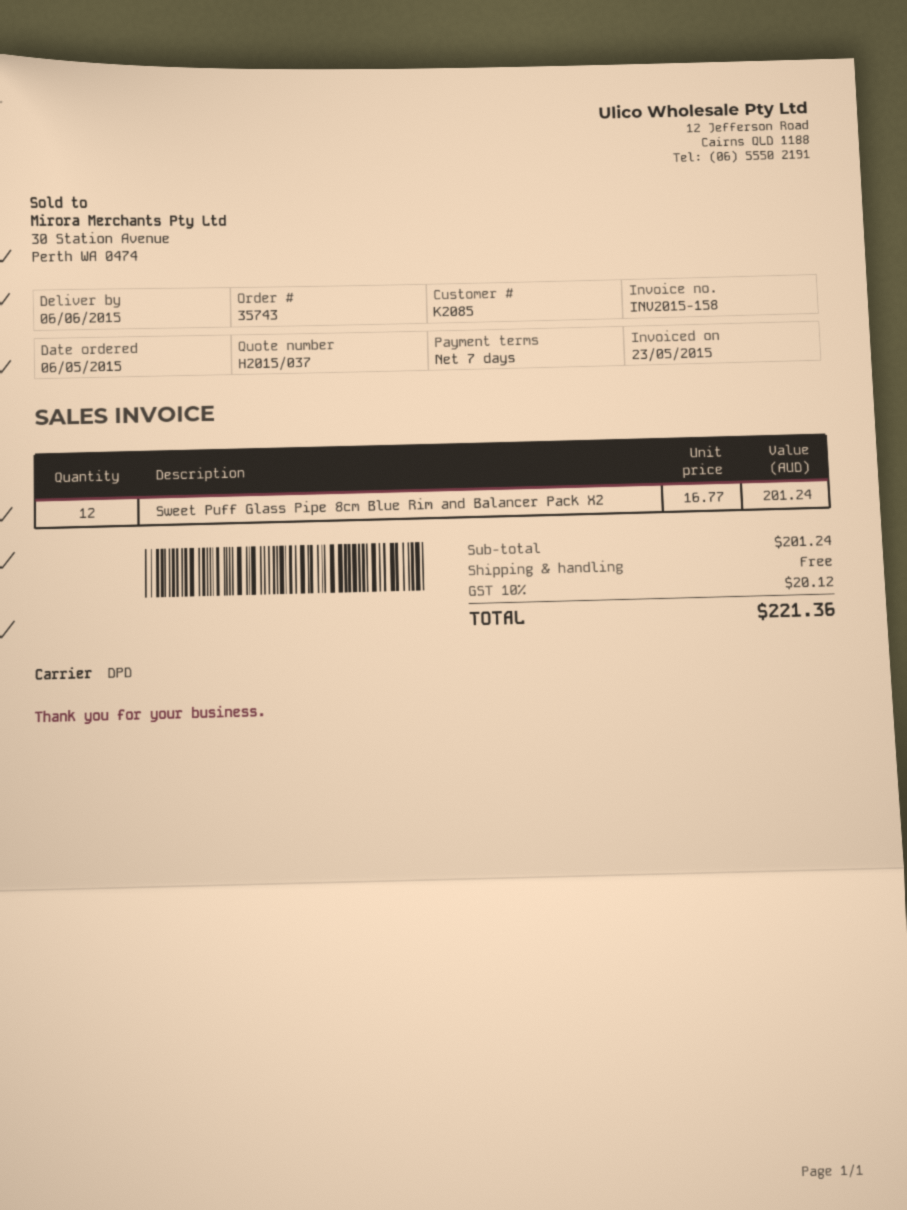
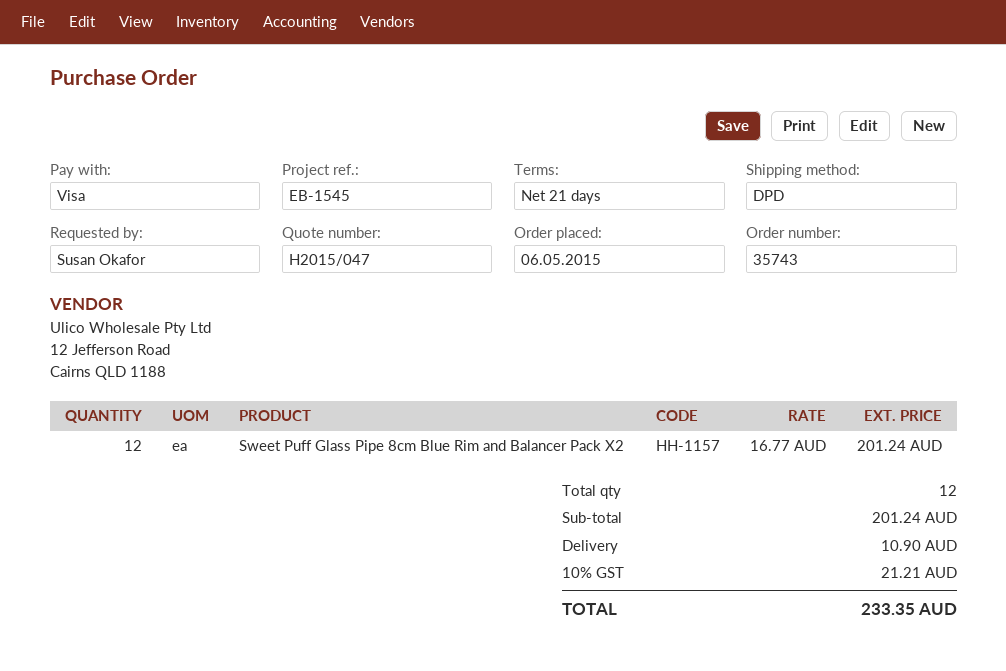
quote number: H2015/037 -> H2015/047
payment terms: 7 days -> 21 days
shipping: 0.00 -> 10.90
tax: 10% = 20.12 -> 10% = 21.21
total: 221.36 -> 233.35

